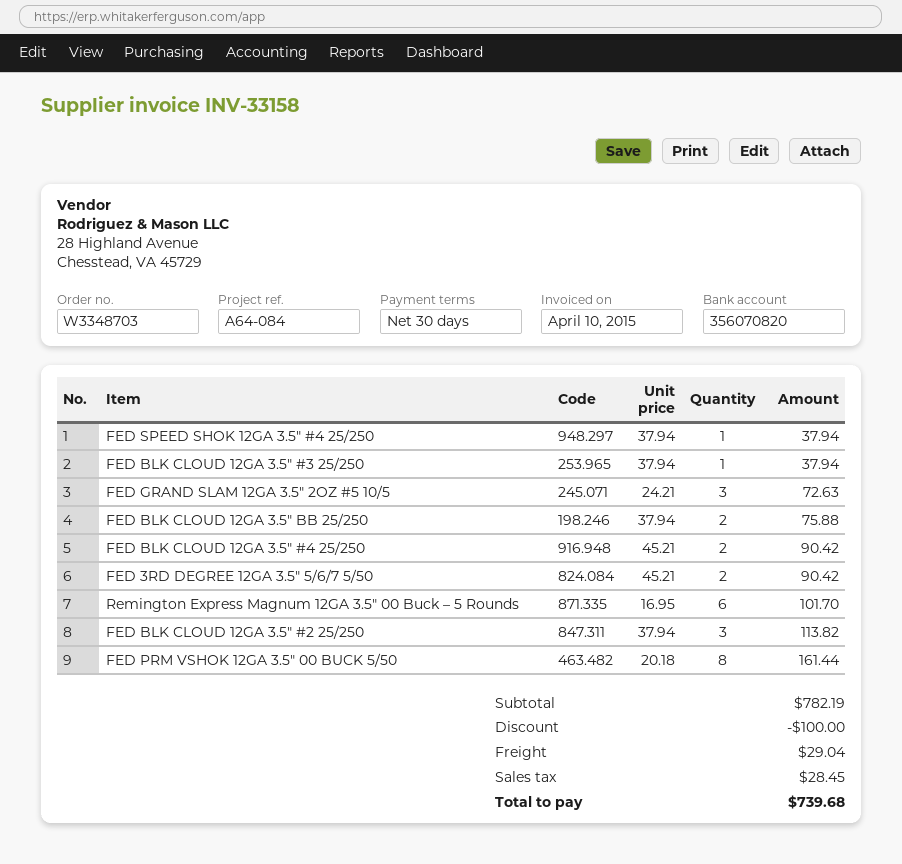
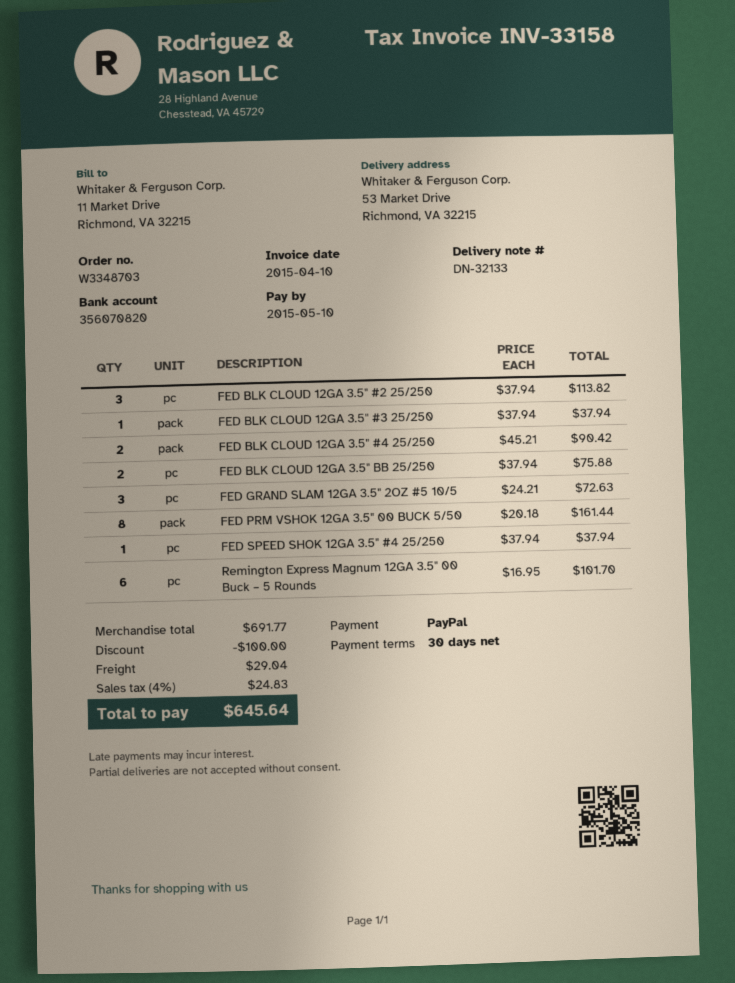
FED 3RD DEGREE 12GA 3.5" 5/6/7 5/50: 2 x 45.21 = 90.42 -> none
subtotal: 782.19 -> 691.77
tax: 28.45 -> 24.83
total: 739.68 -> 645.64

